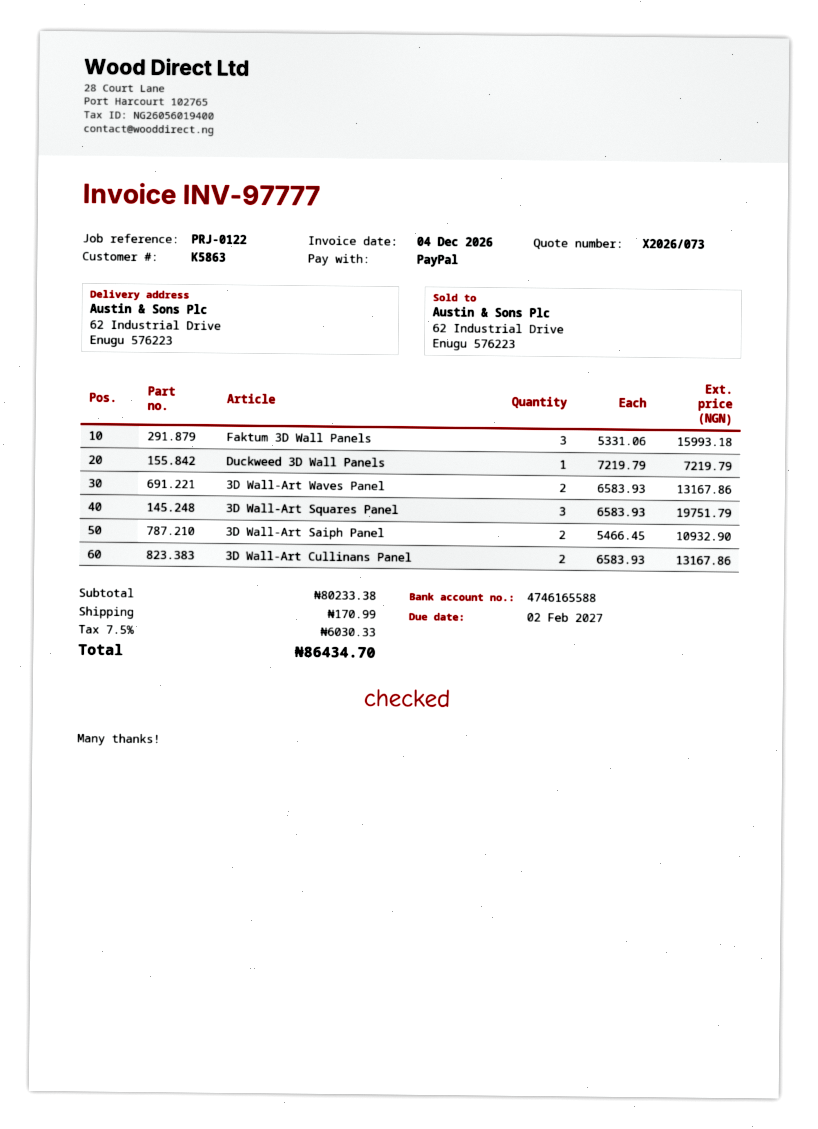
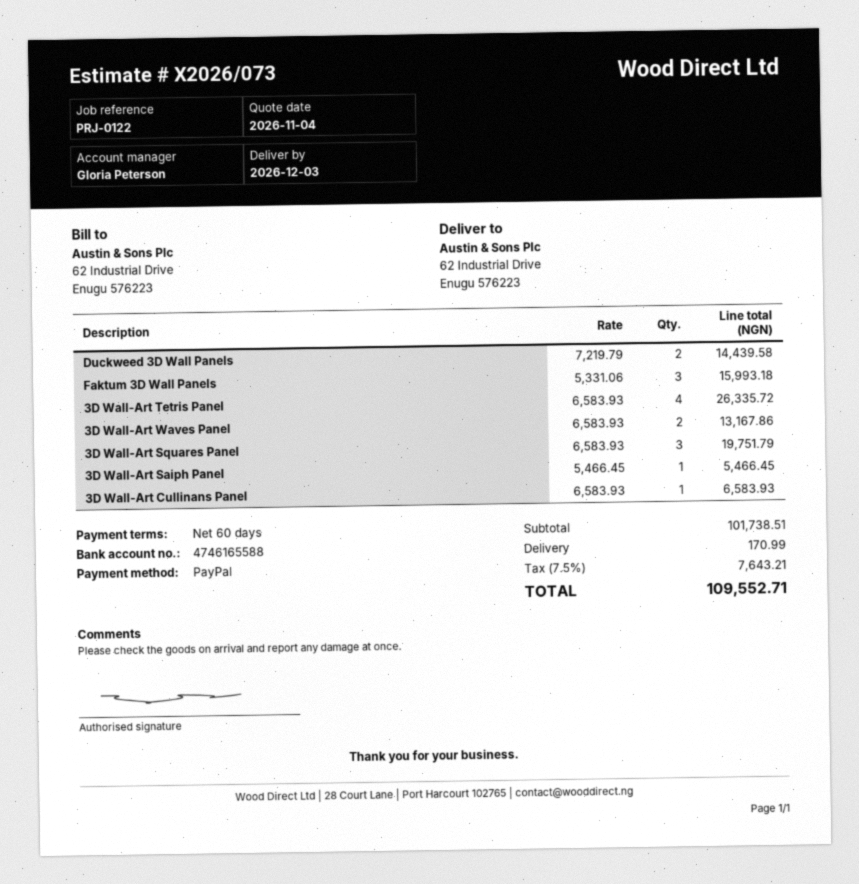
Duckweed 3D Wall Panels: 1 x 7219.79 = 7219.79 -> 2 x 7219.79 = 14439.58
3D Wall-Art Saiph Panel: 2 x 5466.45 = 10932.90 -> 1 x 5466.45 = 5466.45
3D Wall-Art Cullinans Panel: 2 x 6583.93 = 13167.86 -> 1 x 6583.93 = 6583.93
3D Wall-Art Tetris Panel: none -> 4 x 6583.93 = 26335.72
subtotal: 80233.38 -> 101738.51
tax: 7.5% = 6030.33 -> 7.5% = 7643.21
total: 86434.70 -> 109552.71

